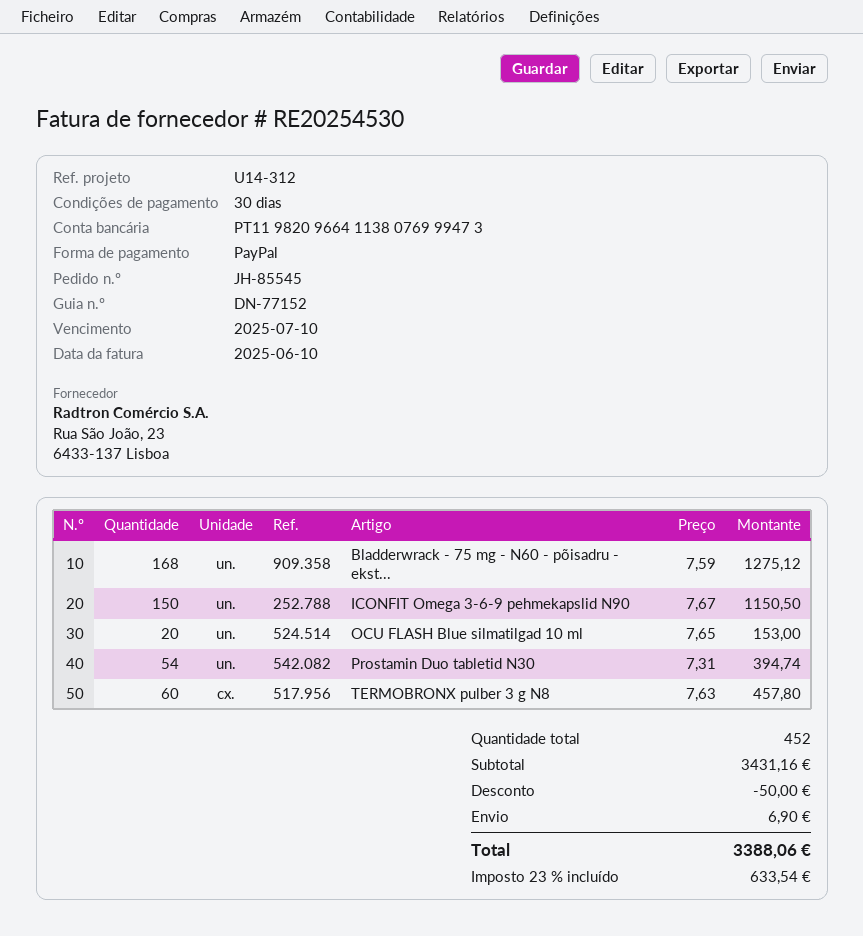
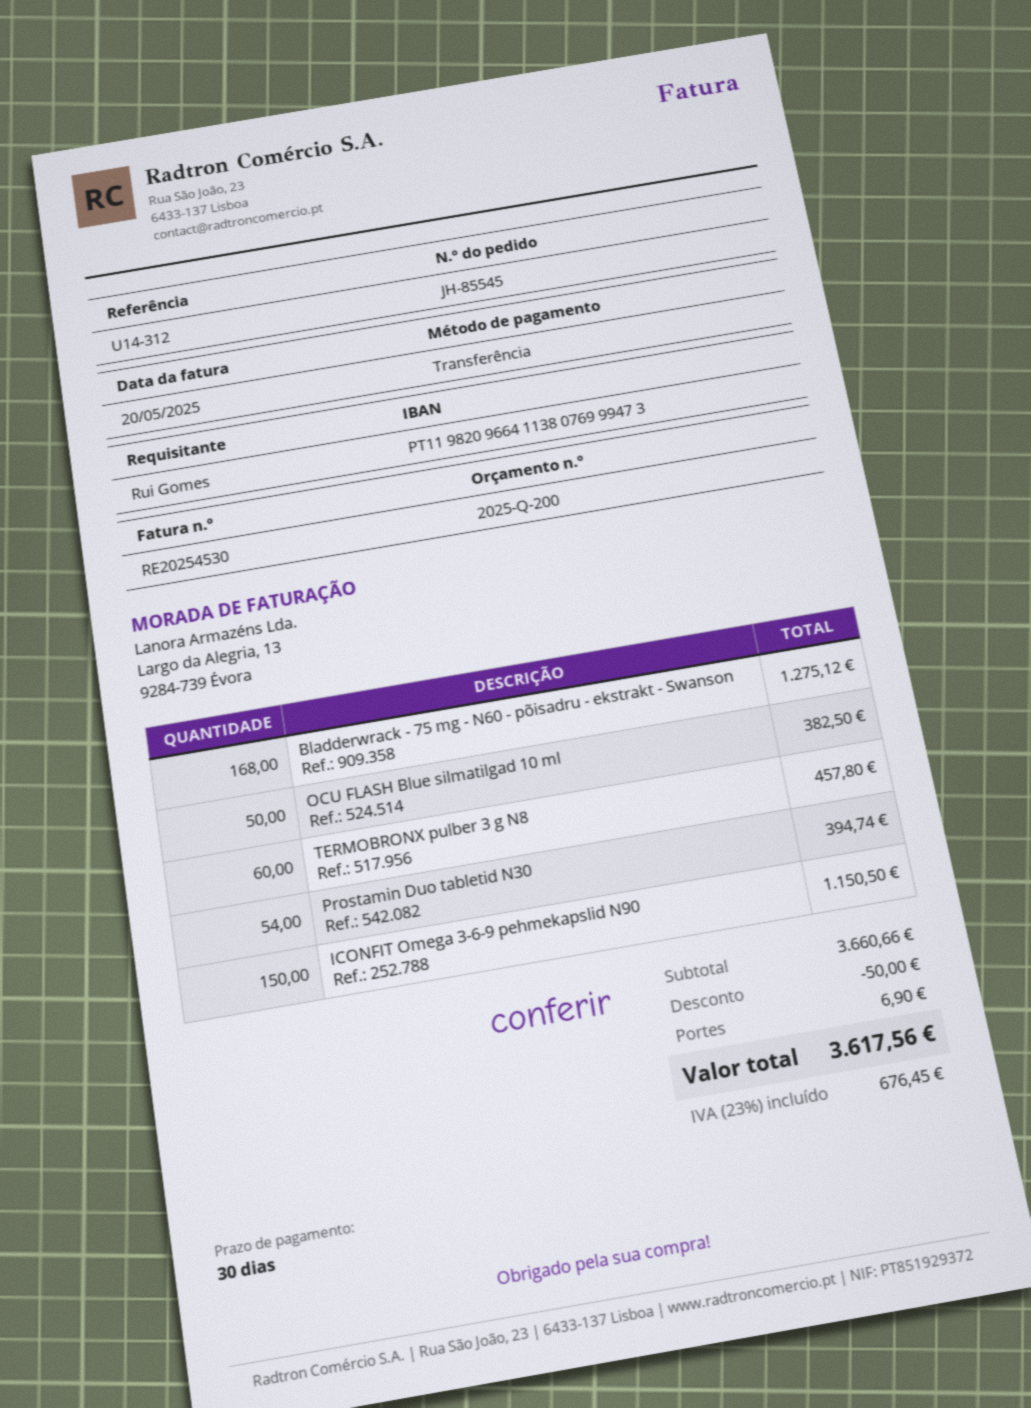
invoice date: 2025-06-10 -> 2025-05-20
payment method: PayPal -> bank transfer
OCU FLASH Blue silmatilgad 10 ml: 20 for 153.00 -> 50 for 382.50
subtotal: 3431.16 -> 3660.66
tax: 23% = 633.54 -> 23% = 676.45
total: 3388.06 -> 3617.56

